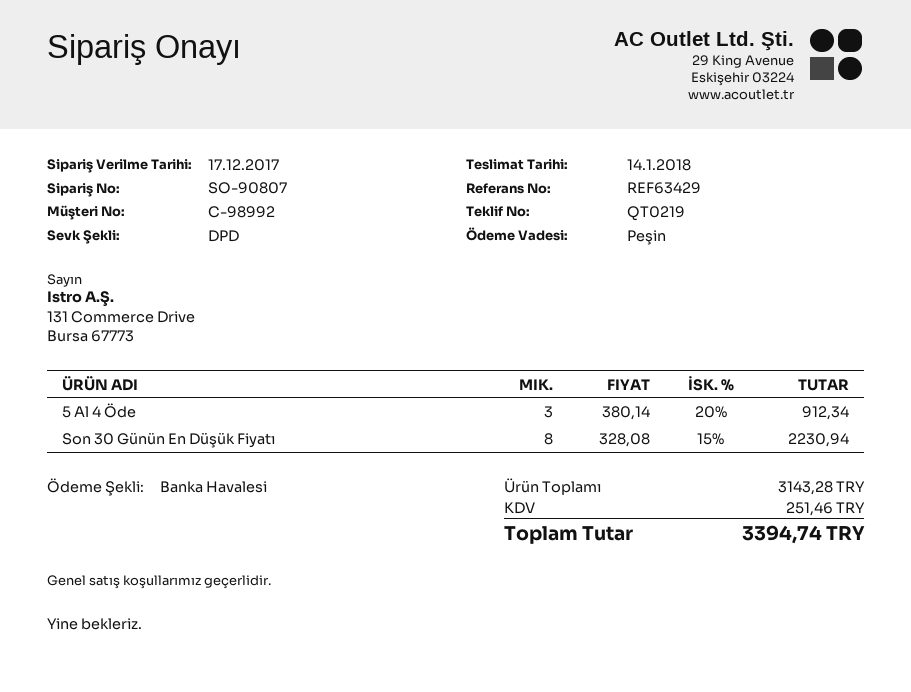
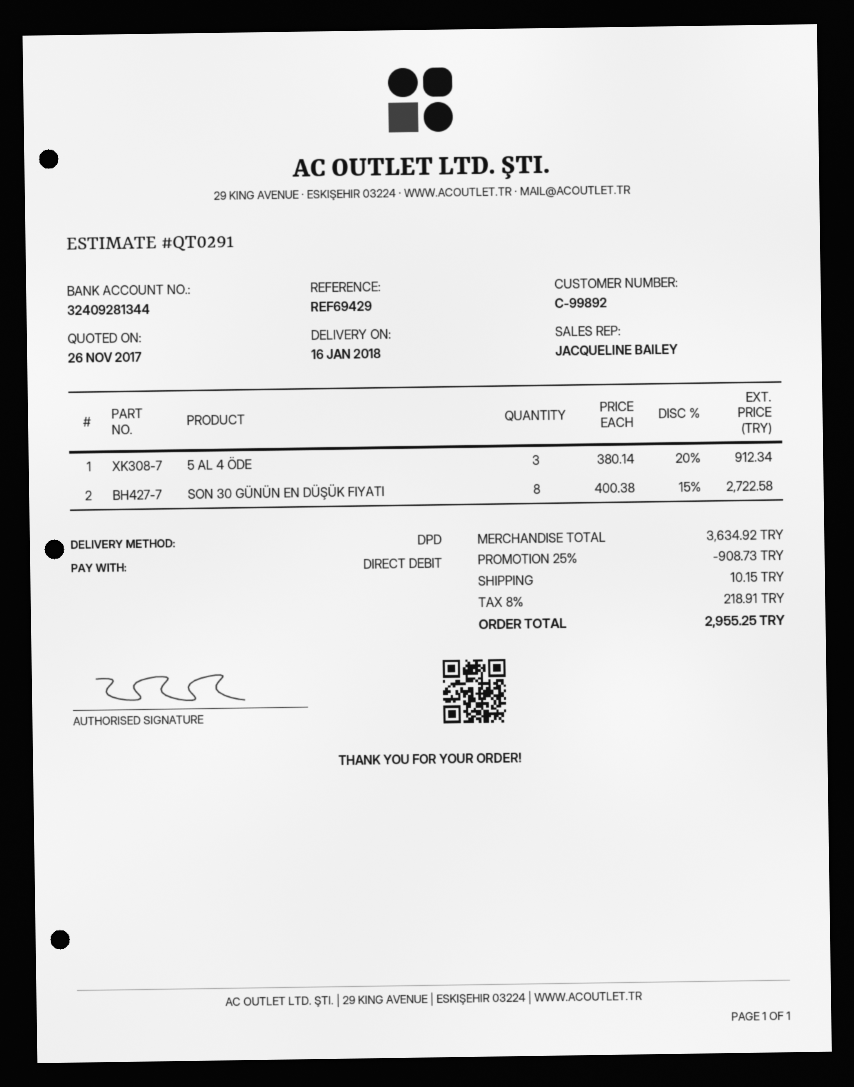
quote number: QT0219 -> QT0291
delivery date: 2018-01-14 -> 2018-01-16
customer number: C-98992 -> C-99892
reference: REF63429 -> REF69429
payment method: bank transfer -> direct debit
Son 30 Günün En Düşük Fiyatı: 8 x 328.08 - 15% = 2230.94 -> 8 x 400.38 - 15% = 2722.58
subtotal: 3143.28 -> 3634.92
discount: none -> 25% = 908.73
shipping: none -> 10.15
tax: 251.46 -> 218.91
total: 3394.74 -> 2955.25

